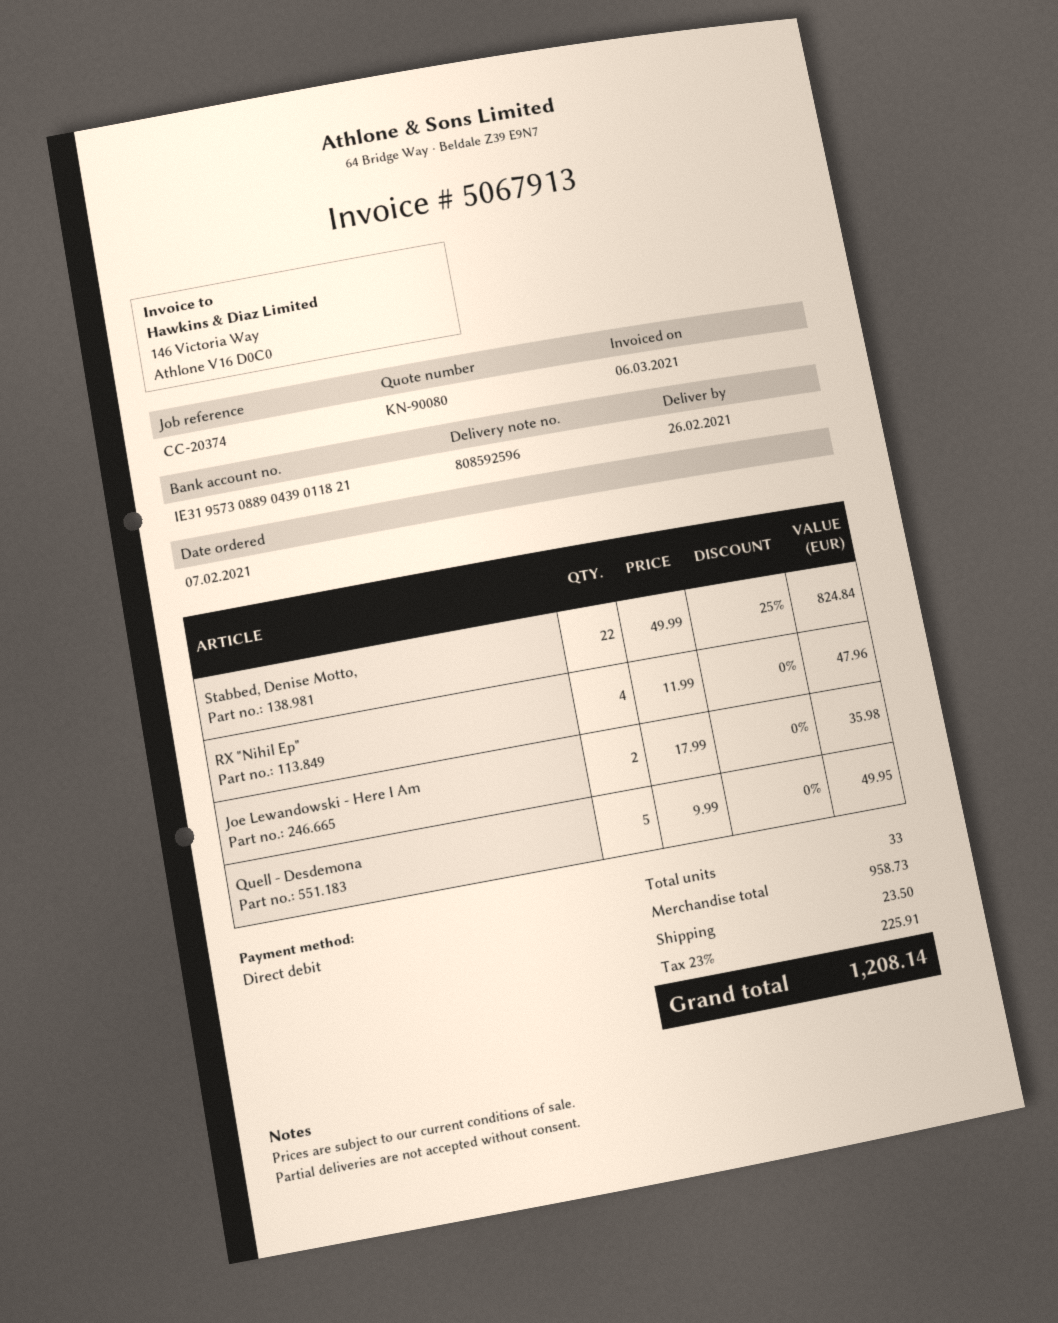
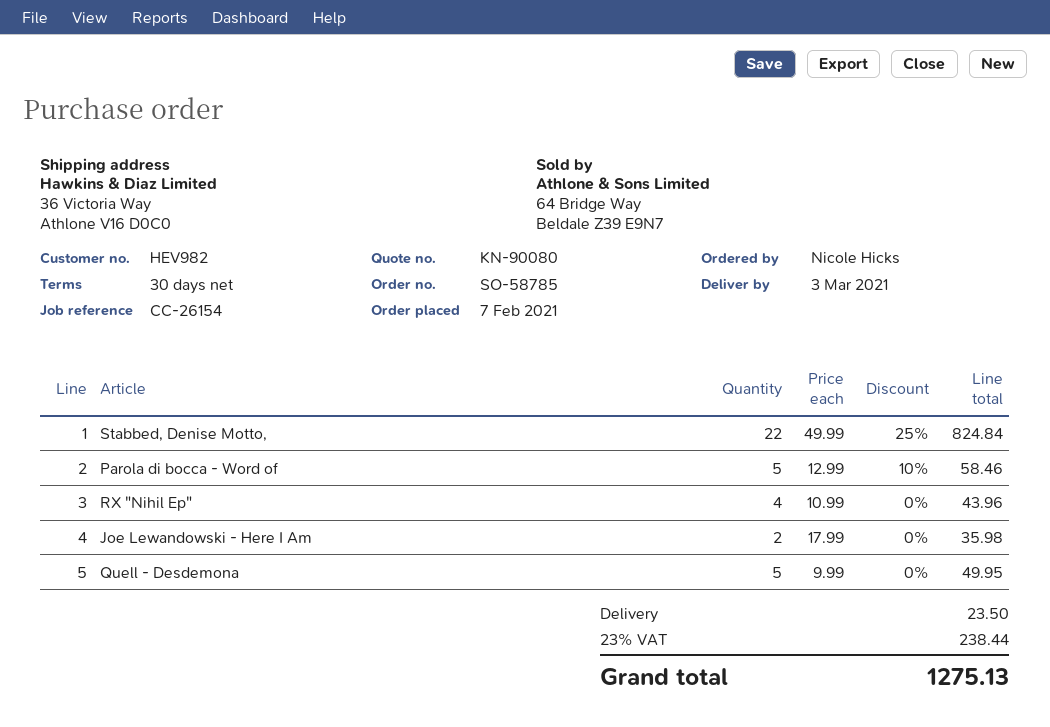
delivery date: 2021-02-26 -> 2021-03-03
reference: CC-20374 -> CC-26154
RX "Nihil Ep": 4 x 11.99 = 47.96 -> 4 x 10.99 = 43.96
Parola di bocca - Word of: none -> 5 x 12.99 - 10% = 58.46
tax: 23% = 225.91 -> 23% = 238.44
total: 1208.14 -> 1275.13

